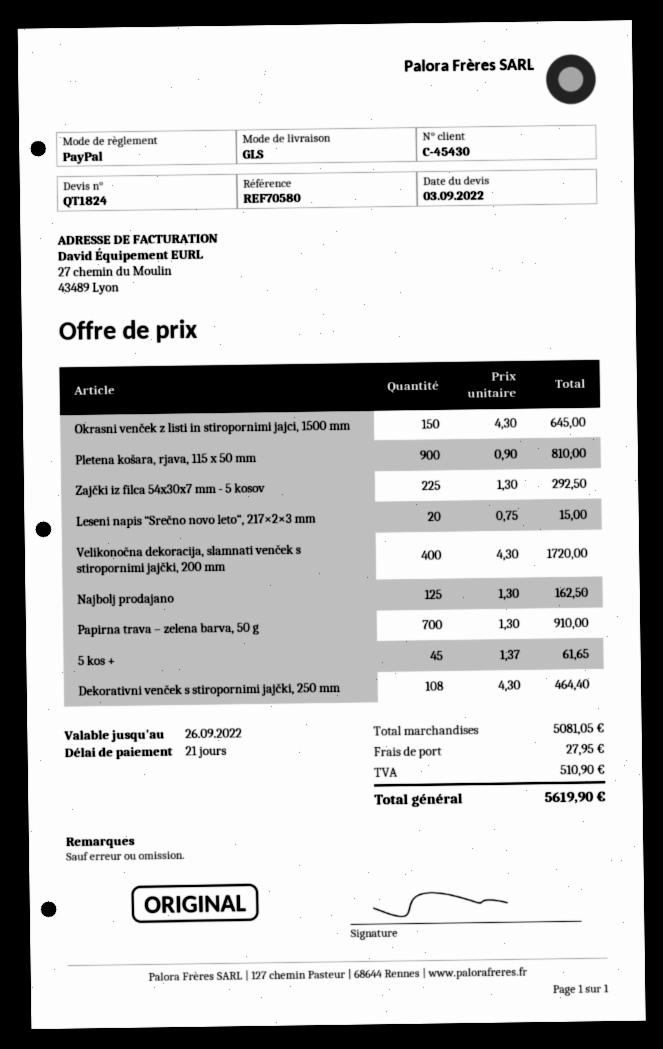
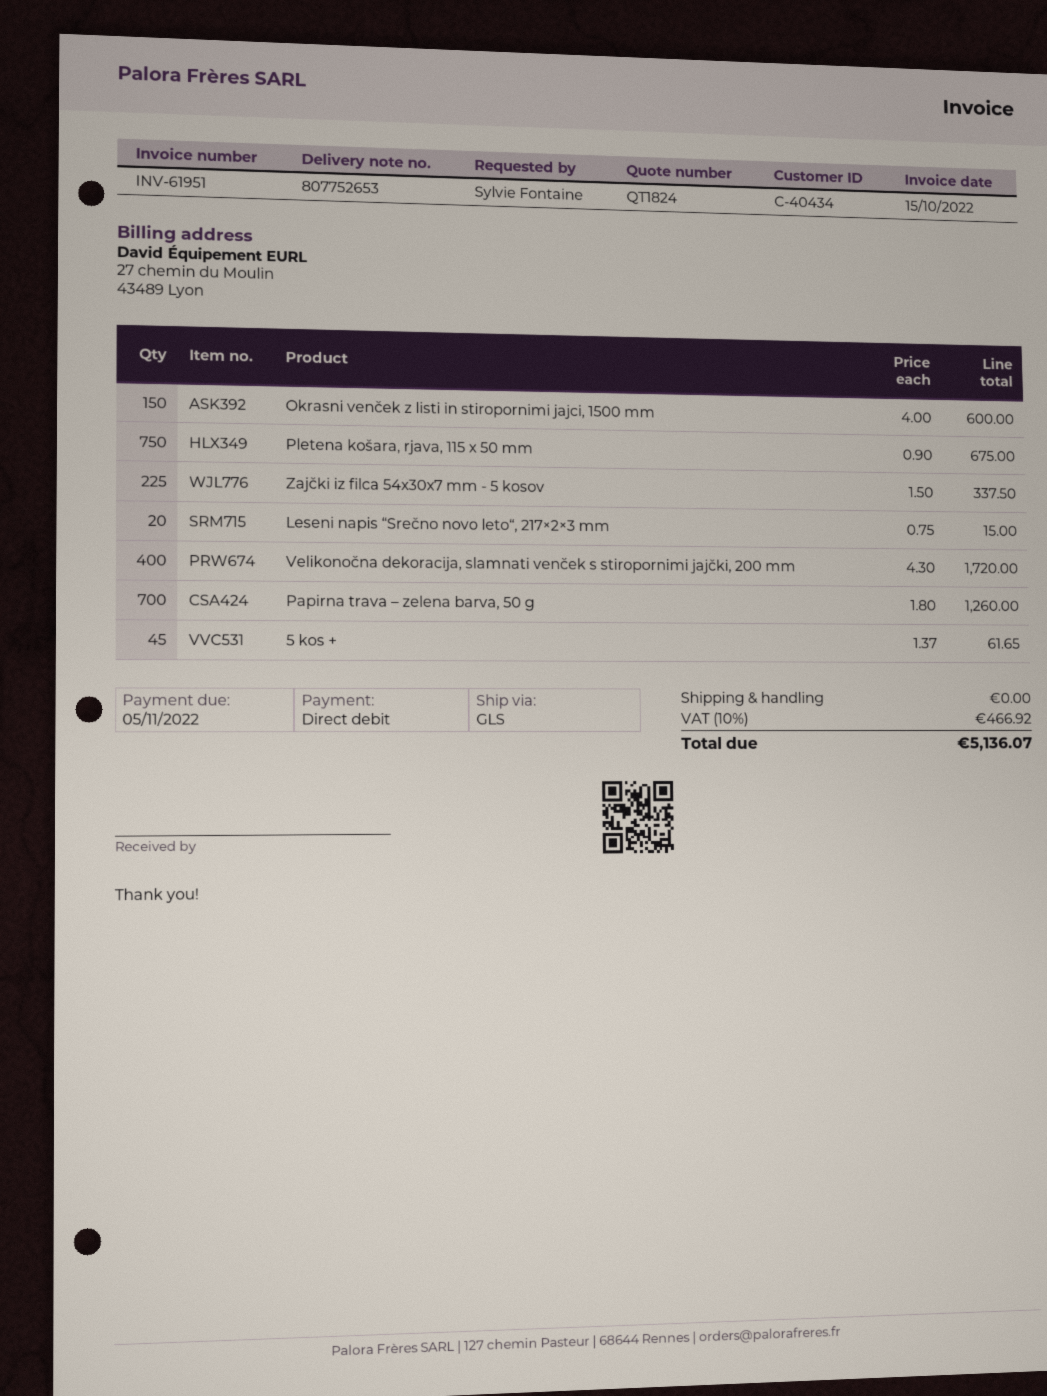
customer number: C-45430 -> C-40434
payment method: PayPal -> direct debit
Okrasni venček z listi in stiropornimi jajci, 1500 mm: 150 x 4.30 = 645.00 -> 150 x 4.00 = 600.00
Pletena košara, rjava, 115 x 50 mm: 900 x 0.90 = 810.00 -> 750 x 0.90 = 675.00
Zajčki iz filca 54x30x7 mm - 5 kosov: 225 x 1.30 = 292.50 -> 225 x 1.50 = 337.50
Najbolj prodajano: 125 x 1.30 = 162.50 -> none
Papirna trava – zelena barva, 50 g: 700 x 1.30 = 910.00 -> 700 x 1.80 = 1260.00
Dekorativni venček s stiropornimi jajčki, 250 mm: 108 x 4.30 = 464.40 -> none
shipping: 27.95 -> 0.00
tax: 510.90 -> 466.92
total: 5619.90 -> 5136.07

